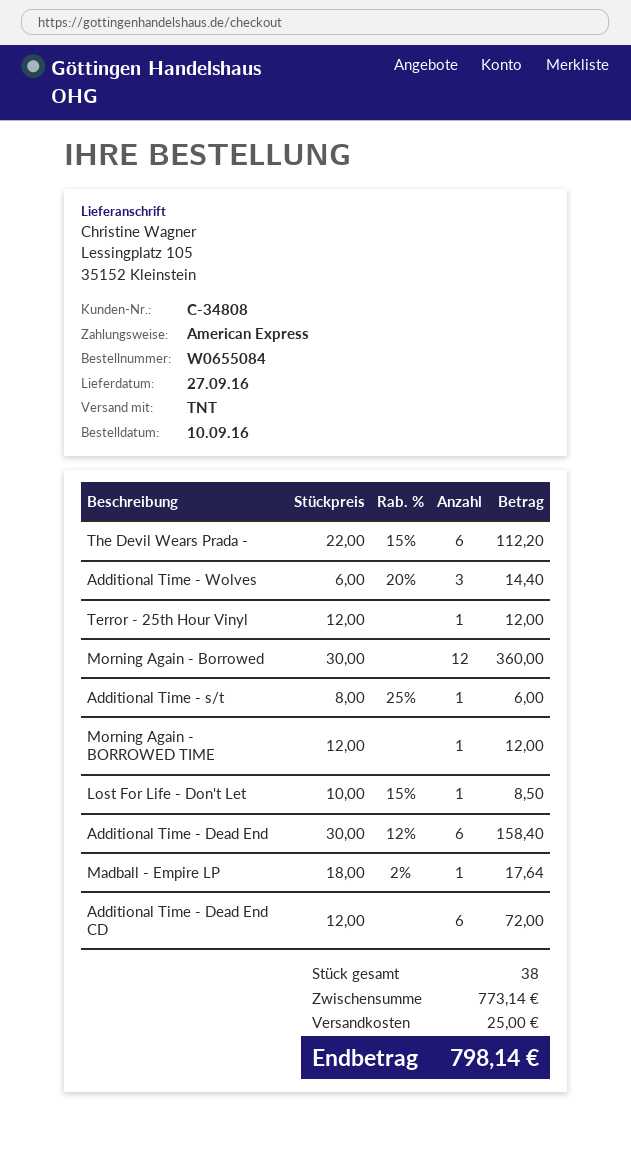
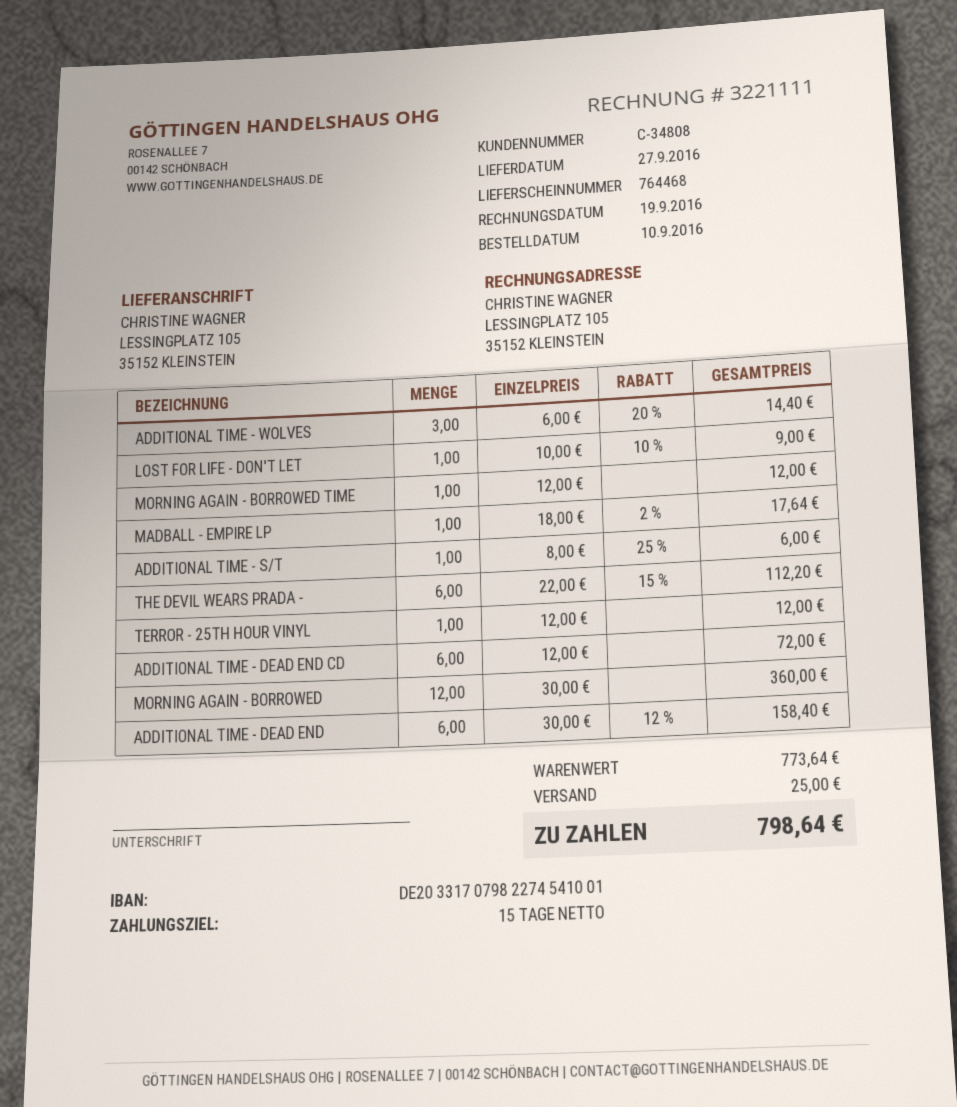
Lost For Life - Don't Let: 1 x 10.00 - 15% = 8.50 -> 1 x 10.00 - 10% = 9.00
subtotal: 773.14 -> 773.64
total: 798.14 -> 798.64

